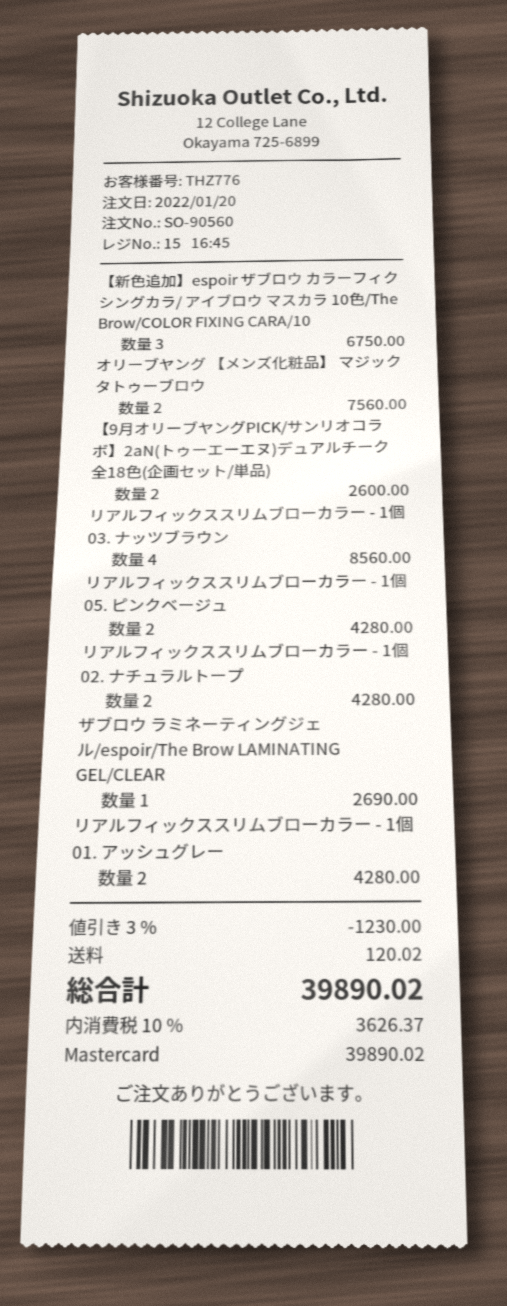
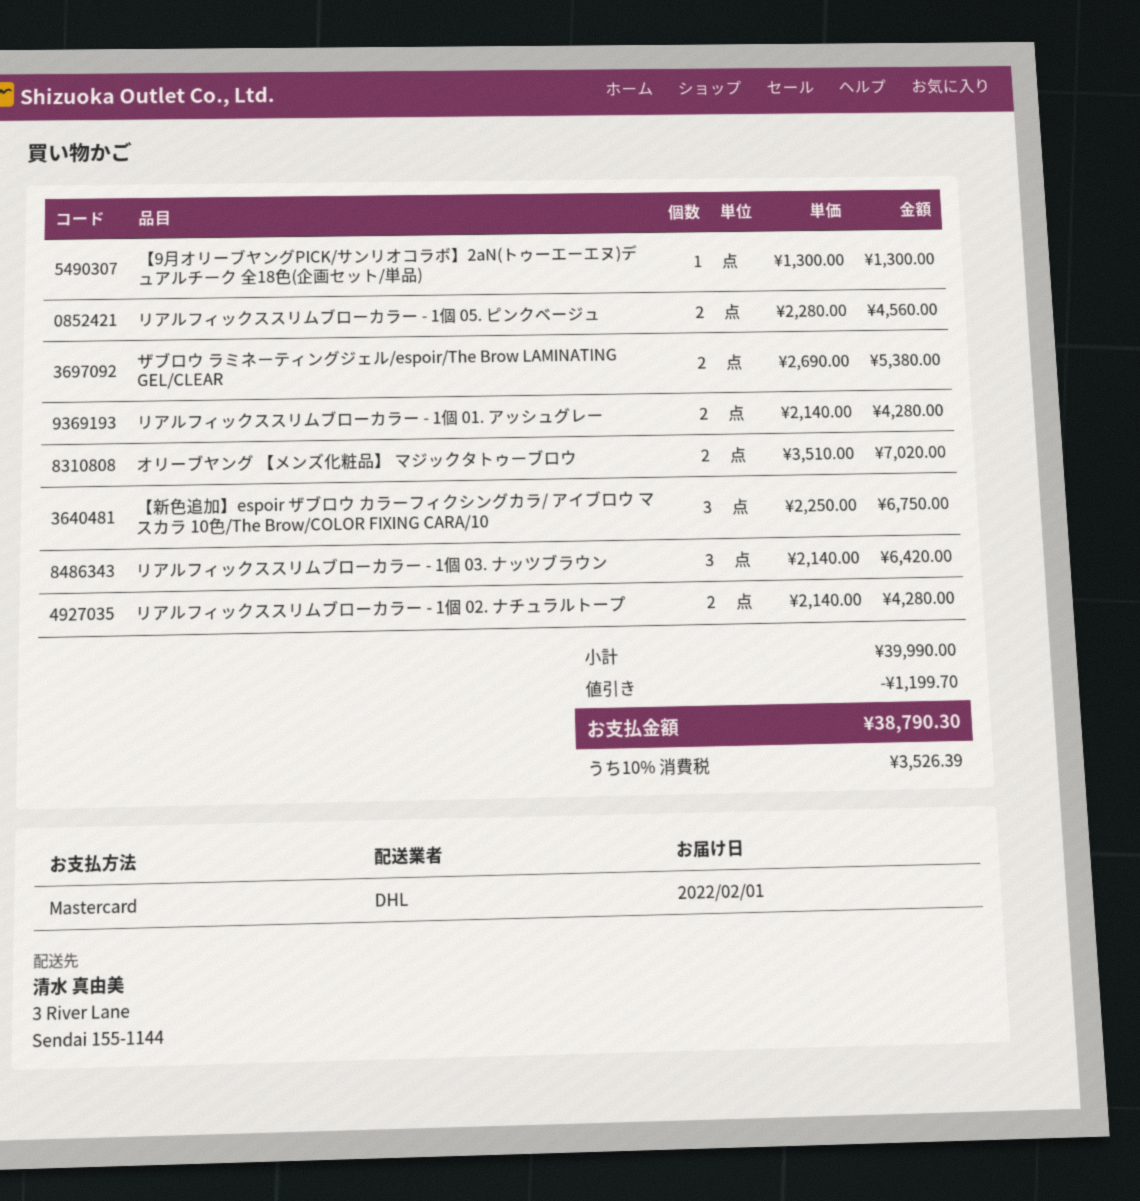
オリーブヤング 【メンズ化粧品】 マジックタトゥーブロウ: 2 for 7560.00 -> 2 for 7020.00
【9月オリーブヤングPICK/サンリオコラボ】2aN(トゥーエーエヌ)デュアルチーク 全18色(企画セット/単品): 2 for 2600.00 -> 1 for 1300.00
リアルフィックススリムブローカラー - 1個 03. ナッツブラウン: 4 for 8560.00 -> 3 for 6420.00
リアルフィックススリムブローカラー - 1個 05. ピンクベージュ: 2 for 4280.00 -> 2 for 4560.00
ザブロウ ラミネーティングジェル/espoir/The Brow LAMINATING GEL/CLEAR: 1 for 2690.00 -> 2 for 5380.00
discount: 1230.00 -> 1199.70
shipping: 120.02 -> none
tax: 10% = 3626.37 -> 10% = 3526.39
total: 39890.02 -> 38790.30

